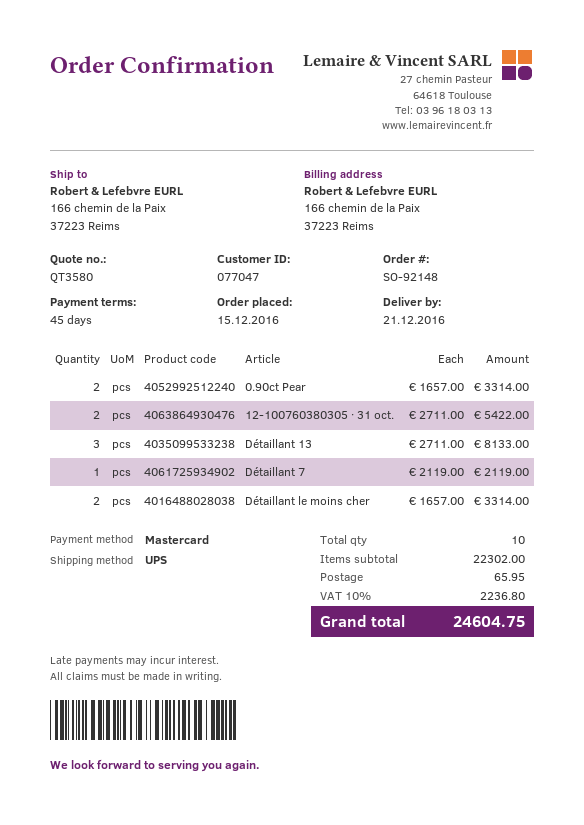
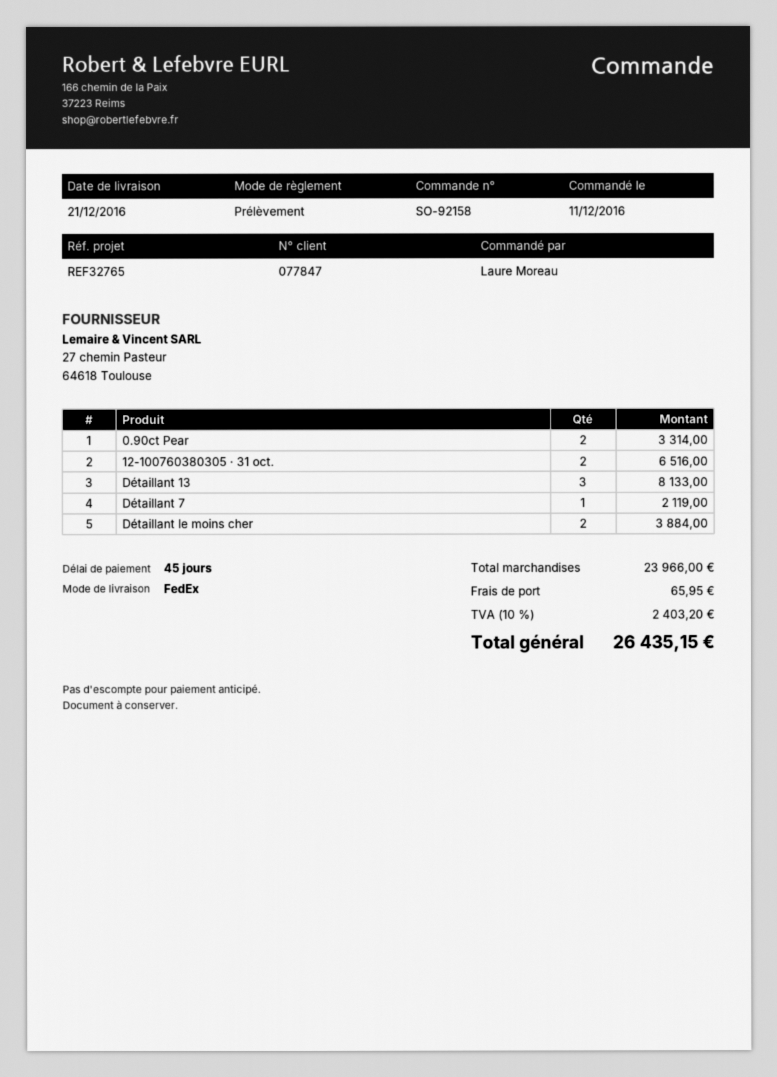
order number: SO-92148 -> SO-92158
order date: 2016-12-15 -> 2016-12-11
customer number: 077047 -> 077847
payment method: Mastercard -> direct debit
shipping method: UPS -> FedEx
12-100760380305 · 31 oct.: 2 for 5422.00 -> 2 for 6516.00
Détaillant le moins cher: 2 for 3314.00 -> 2 for 3884.00
subtotal: 22302.00 -> 23966.00
tax: 10% = 2236.80 -> 10% = 2403.20
total: 24604.75 -> 26435.15

